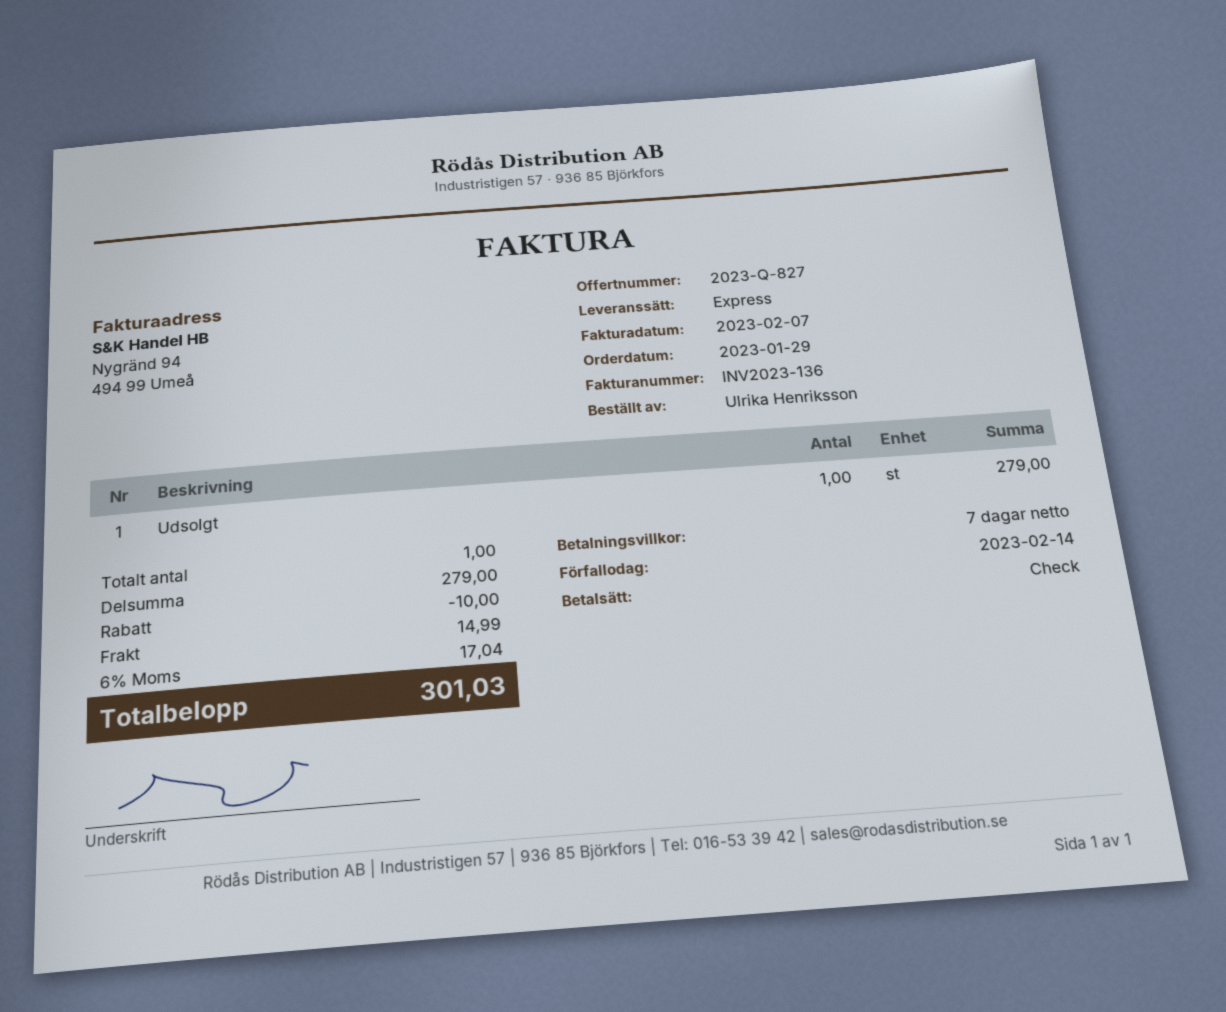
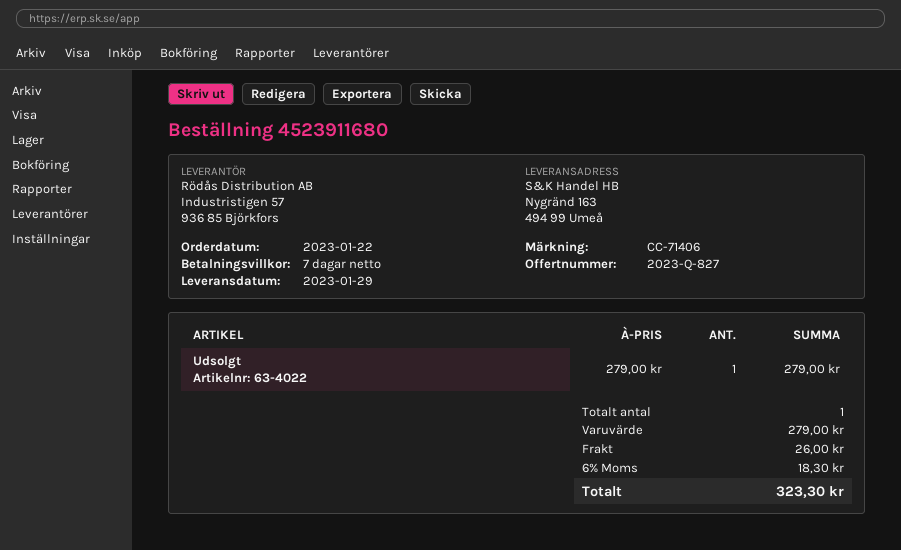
order date: 2023-01-29 -> 2023-01-22
discount: 10.00 -> none
shipping: 14.99 -> 26.00
tax: 6% = 17.04 -> 6% = 18.30
total: 301.03 -> 323.30

